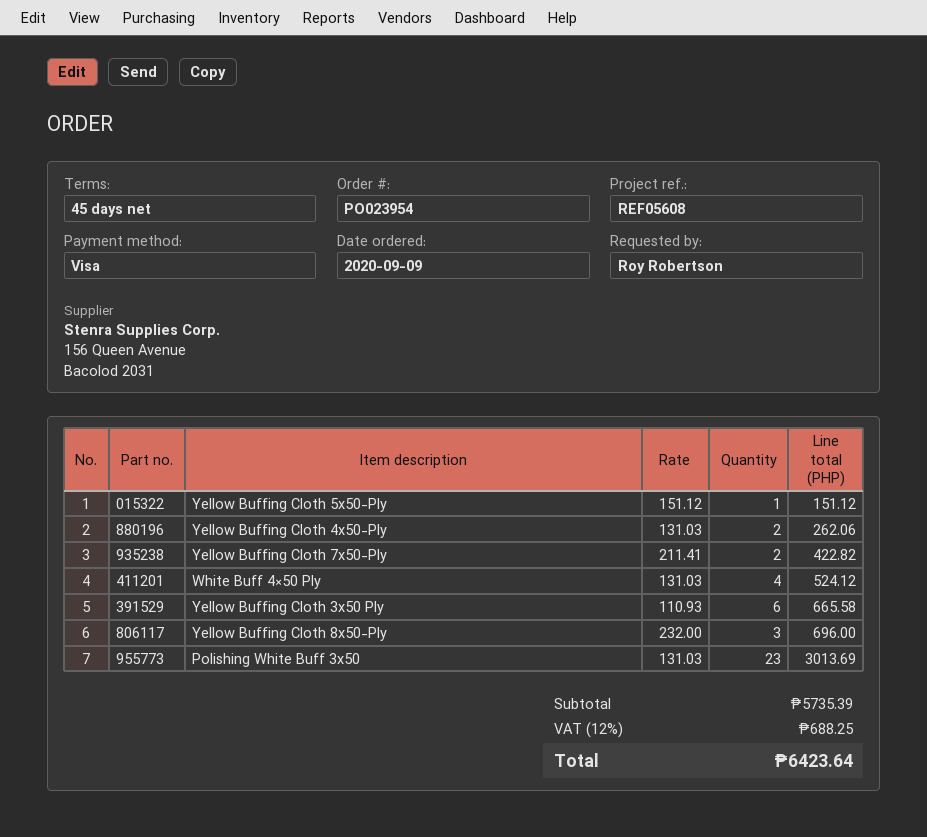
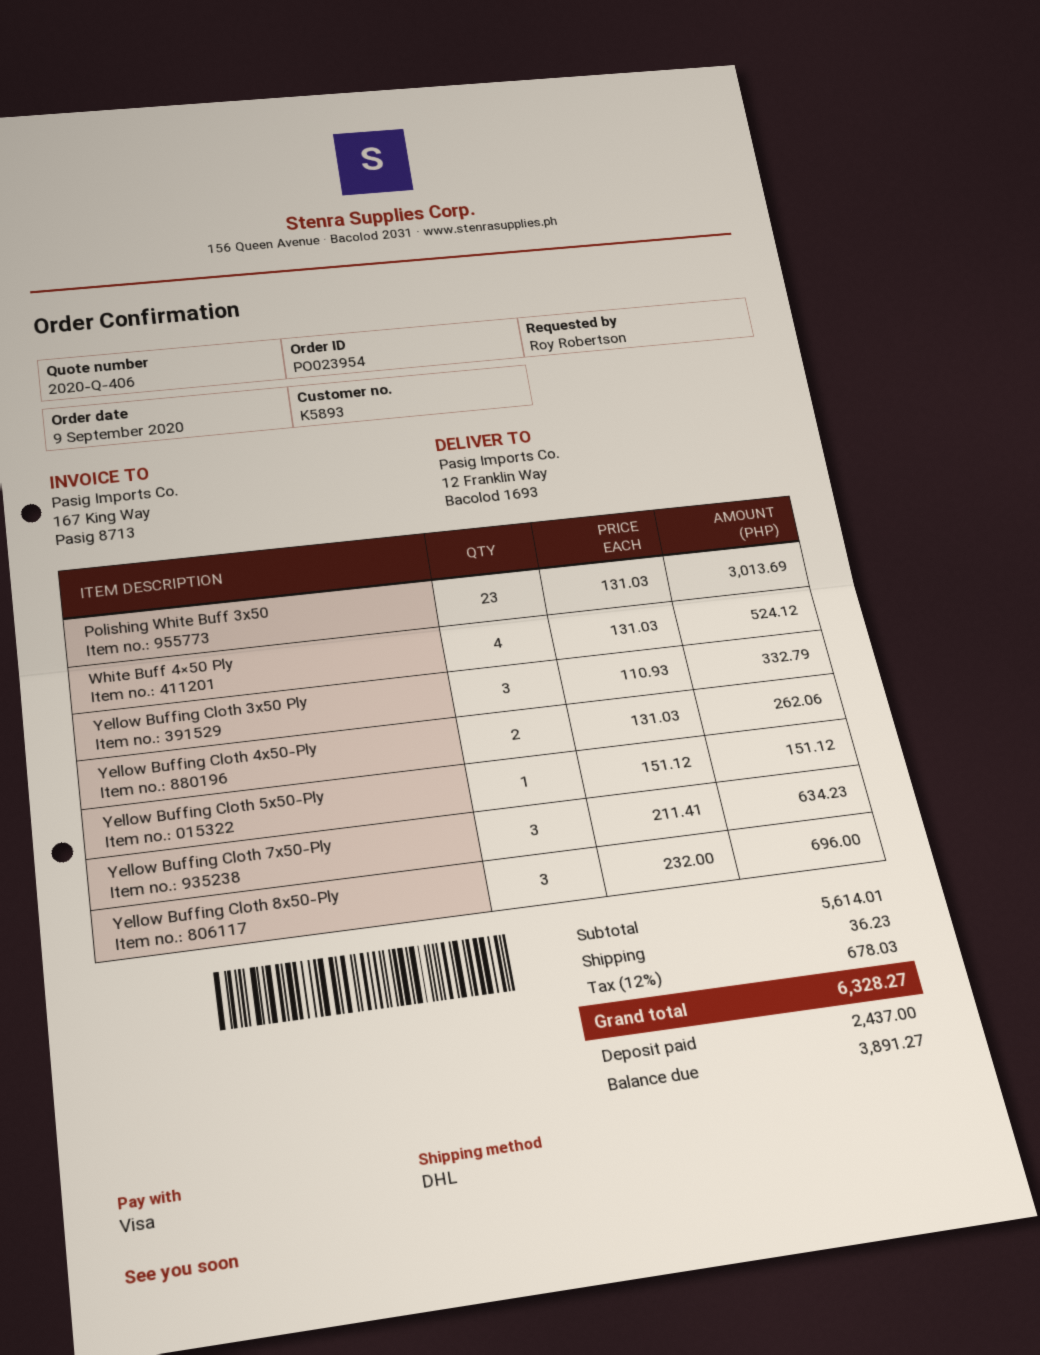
Yellow Buffing Cloth 7x50-Ply: 2 x 211.41 = 422.82 -> 3 x 211.41 = 634.23
Yellow Buffing Cloth 3x50 Ply: 6 x 110.93 = 665.58 -> 3 x 110.93 = 332.79
subtotal: 5735.39 -> 5614.01
shipping: none -> 36.23
tax: 12% = 688.25 -> 12% = 678.03
total: 6423.64 -> 6328.27

